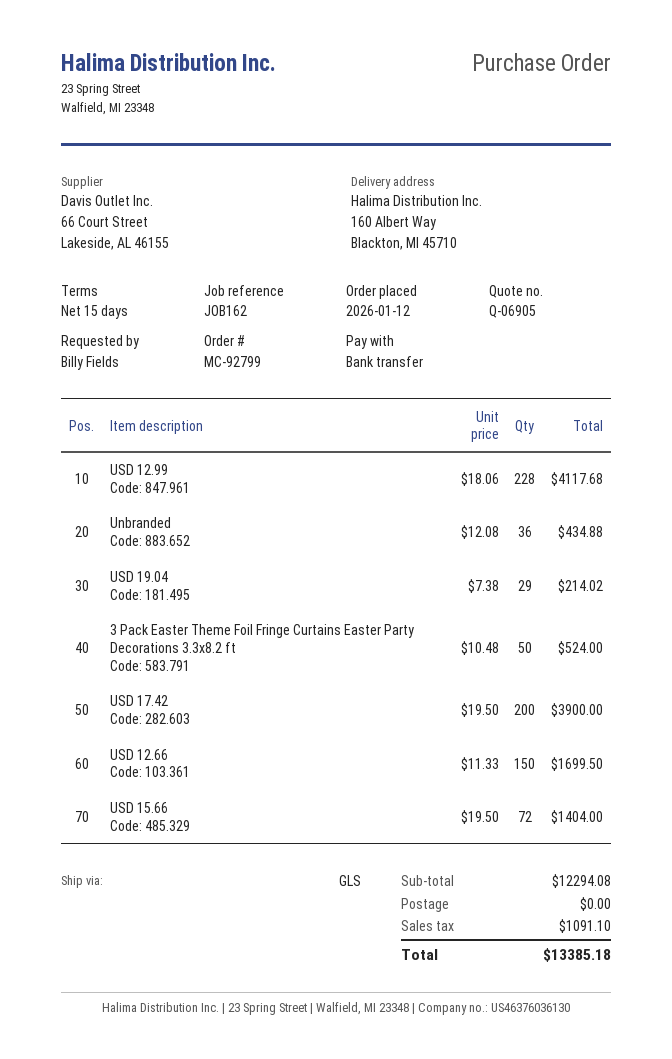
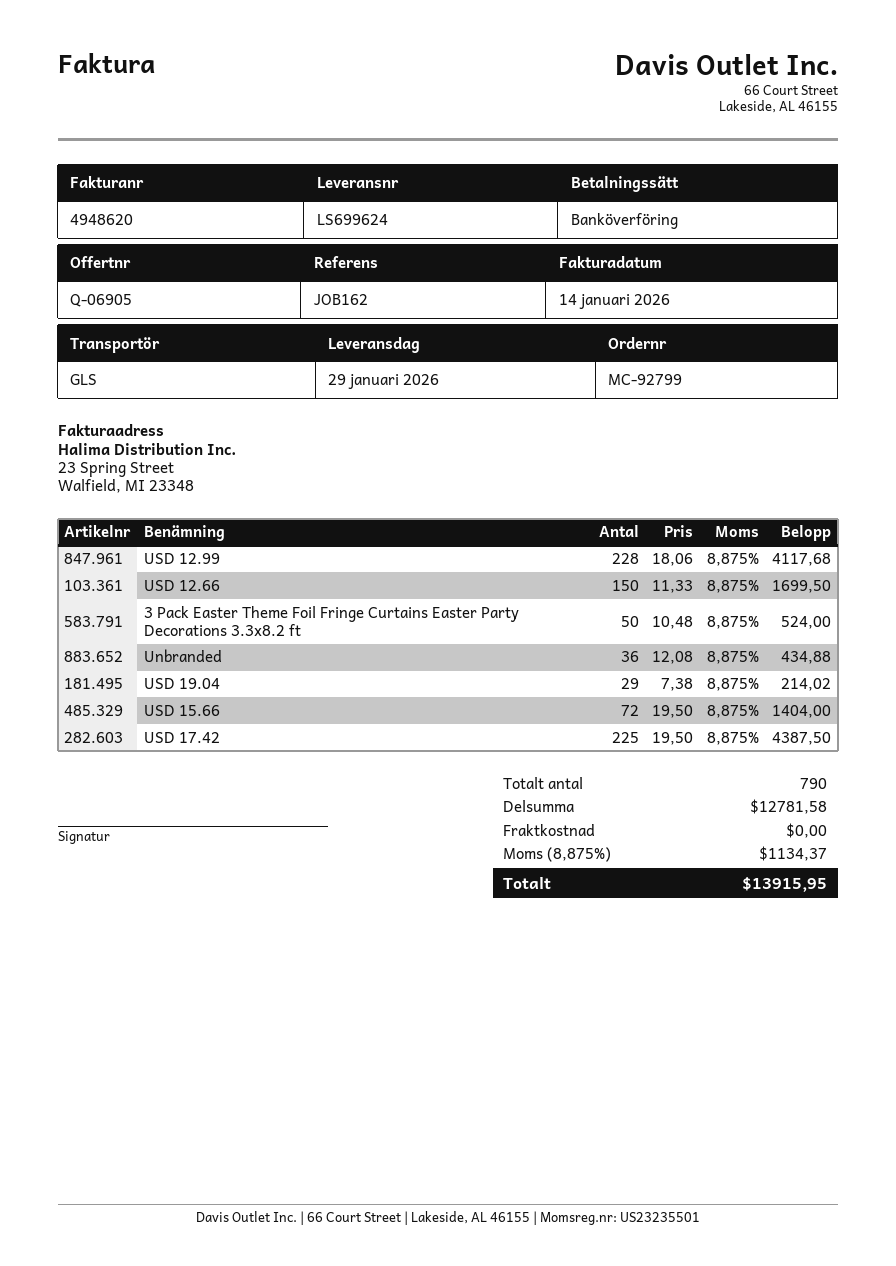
USD 17.42: 200 x 19.50 = 3900.00 -> 225 x 19.50 = 4387.50
subtotal: 12294.08 -> 12781.58
tax: 1091.10 -> 1134.37
total: 13385.18 -> 13915.95

